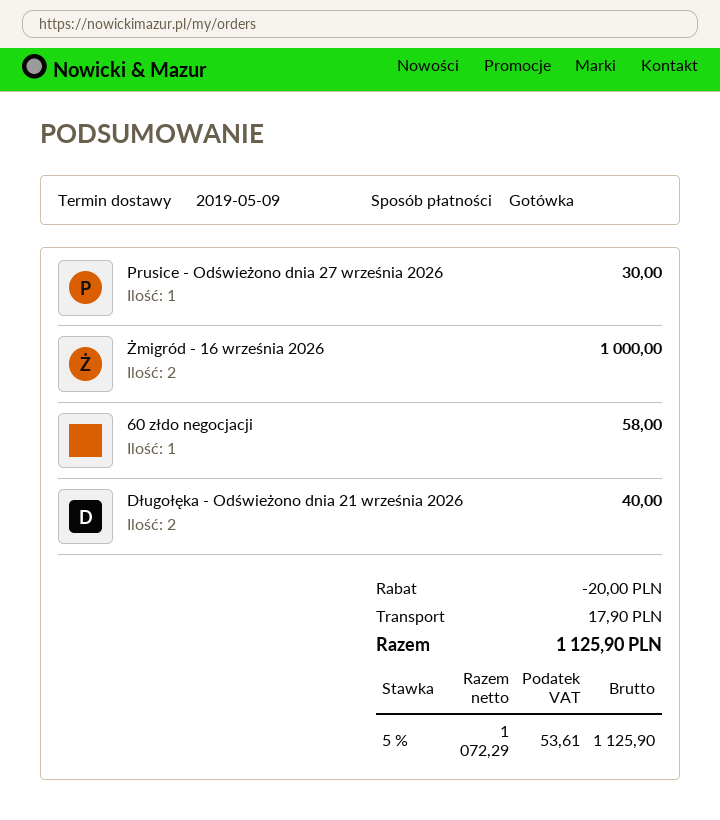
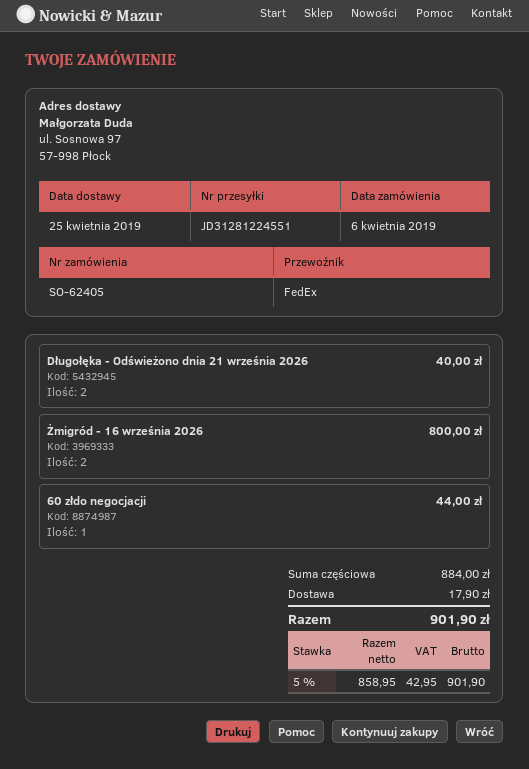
delivery date: 2019-05-09 -> 2019-04-25
Prusice - Odświeżono dnia 27 września 2026: 1 for 30.00 -> none
Żmigród - 16 września 2026: 2 for 1000.00 -> 2 for 800.00
60 złdo negocjacji: 1 for 58.00 -> 1 for 44.00
discount: 20.00 -> none
net: 1072.29 -> 858.95
tax: 5% = 53.61 -> 5% = 42.95
total: 1125.90 -> 901.90

